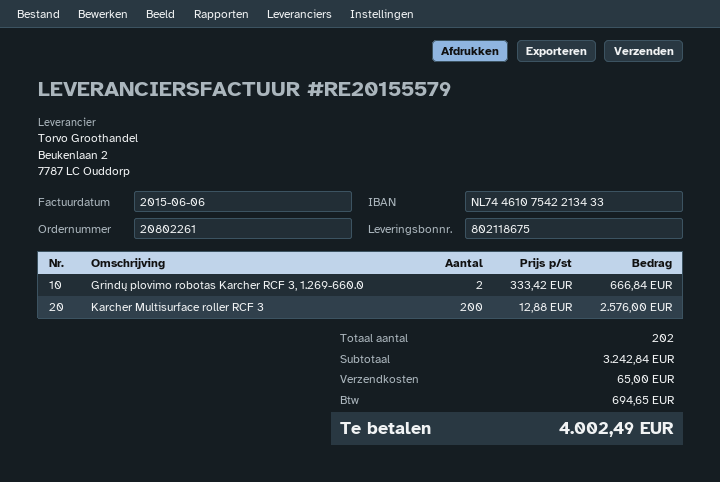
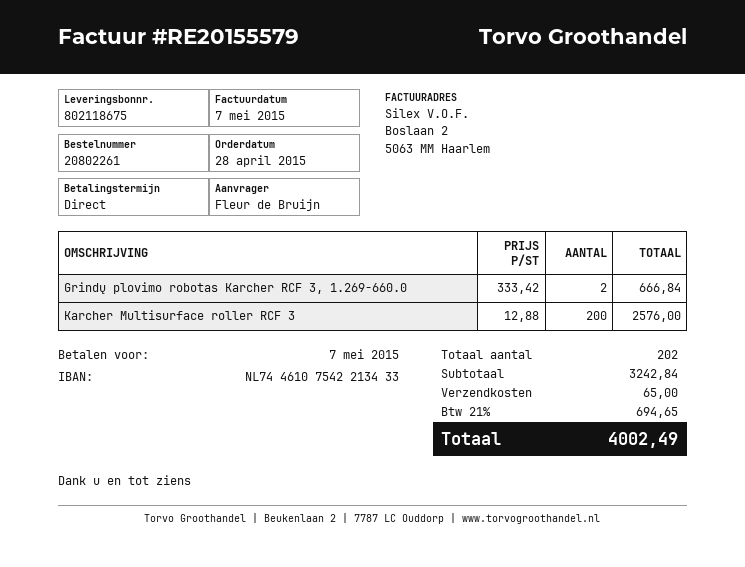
invoice date: 2015-06-06 -> 2015-05-07

